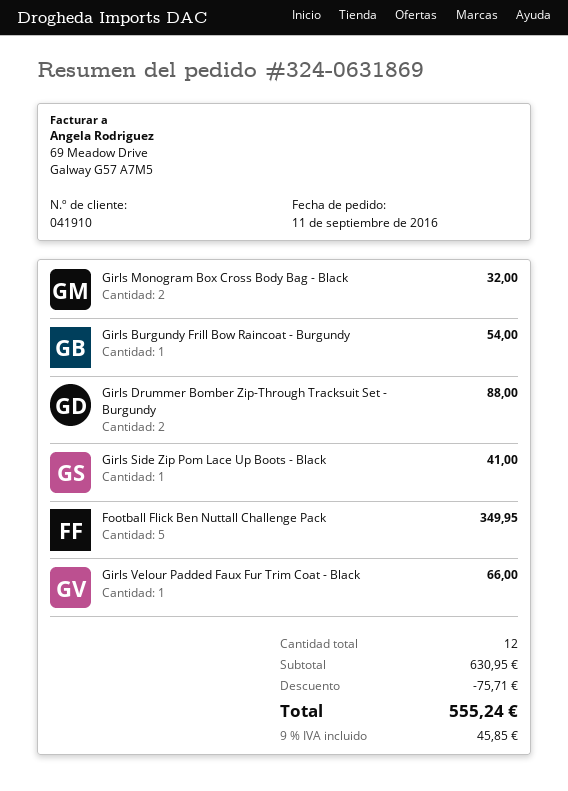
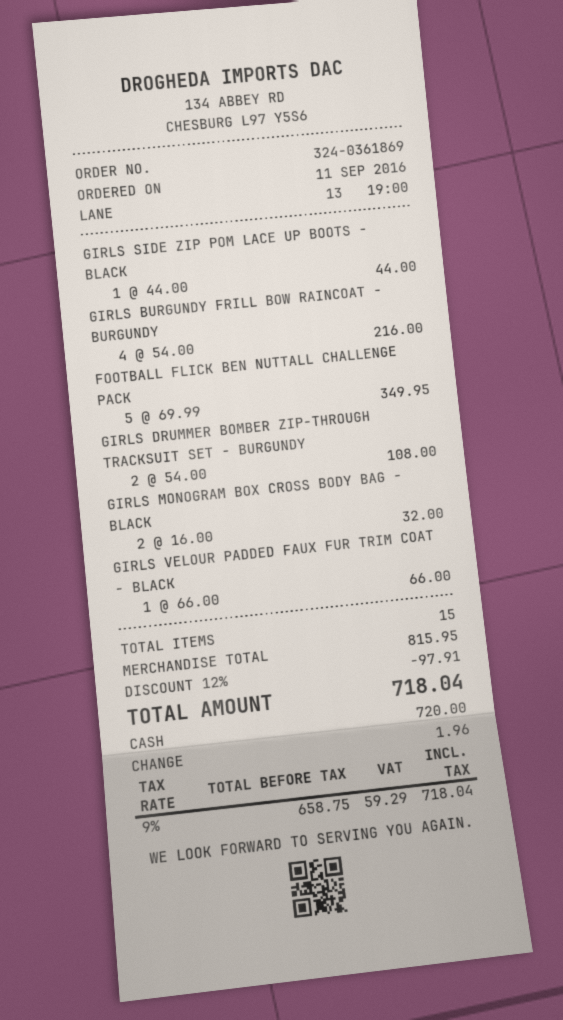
order number: 324-0631869 -> 324-0361869
Girls Burgundy Frill Bow Raincoat - Burgundy: 1 for 54.00 -> 4 for 216.00
Girls Drummer Bomber Zip-Through Tracksuit Set - Burgundy: 2 for 88.00 -> 2 for 108.00
Girls Side Zip Pom Lace Up Boots - Black: 1 for 41.00 -> 1 for 44.00
total quantity: 12 -> 15
subtotal: 630.95 -> 815.95
discount: 75.71 -> 97.91
tax: 9% = 45.85 -> 9% = 59.29
total: 555.24 -> 718.04

